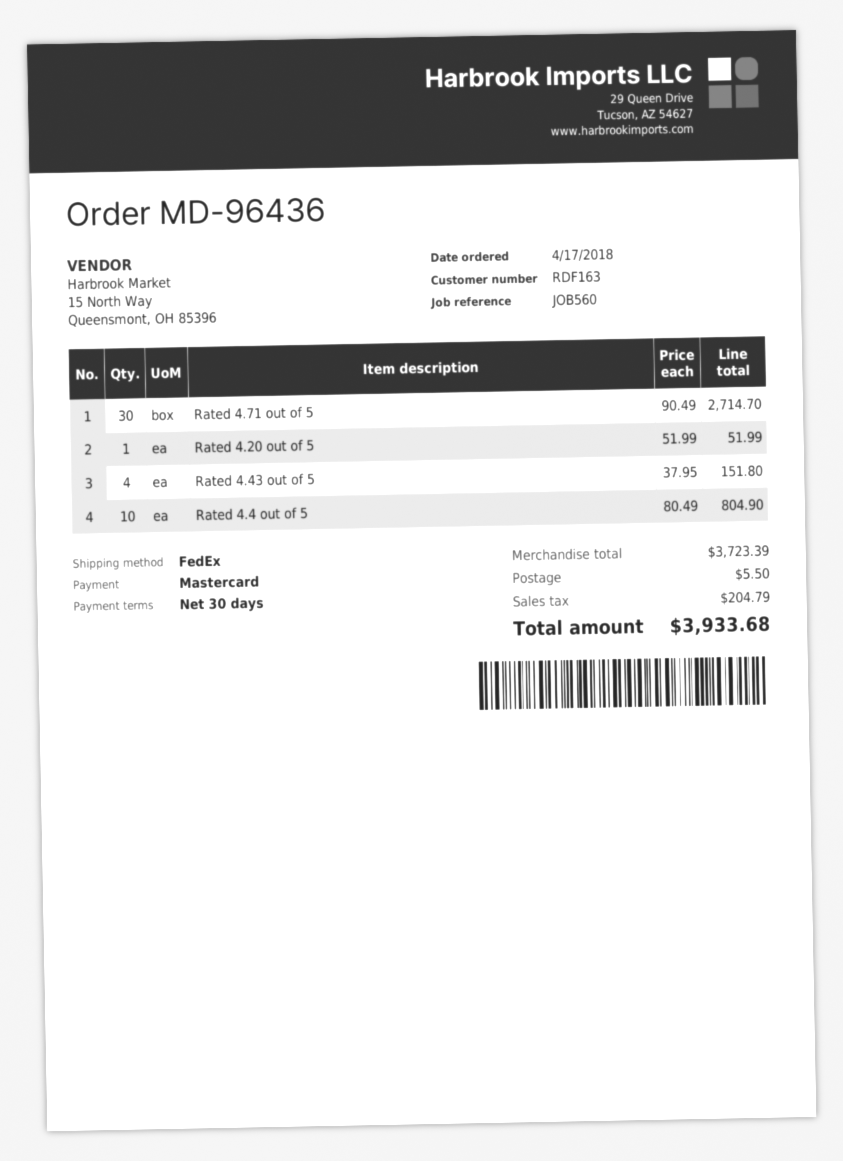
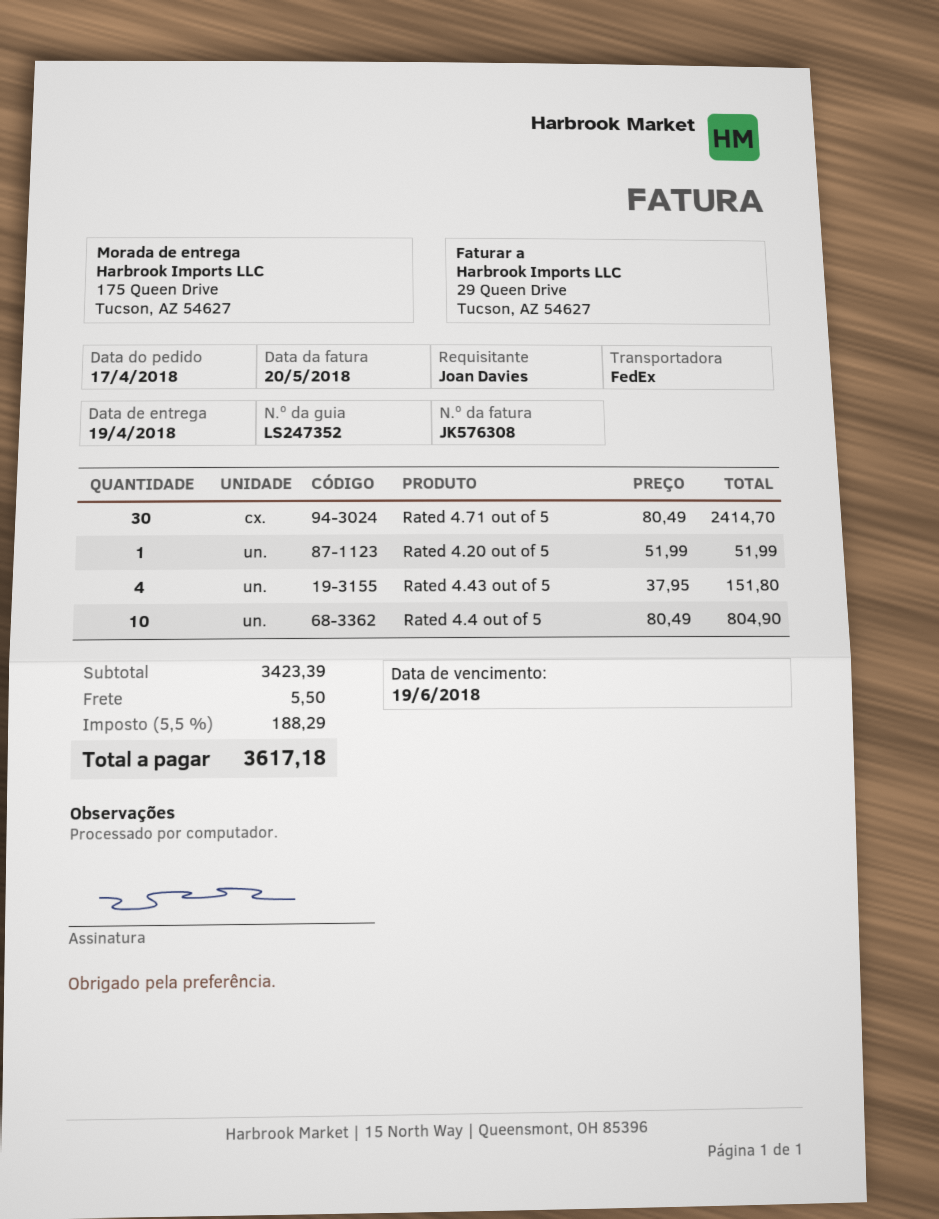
Rated 4.71 out of 5: 30 x 90.49 = 2714.70 -> 30 x 80.49 = 2414.70
subtotal: 3723.39 -> 3423.39
tax: 204.79 -> 188.29
total: 3933.68 -> 3617.18

